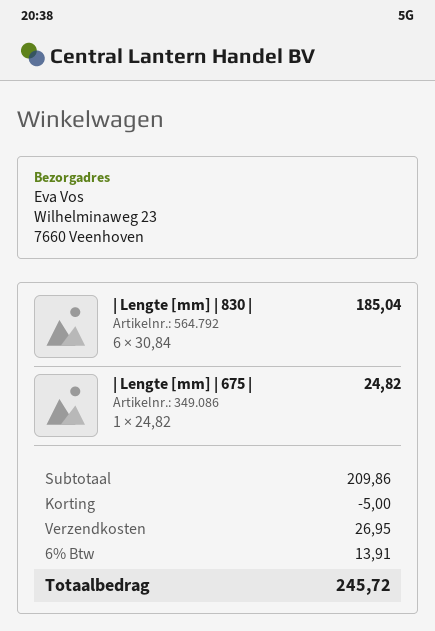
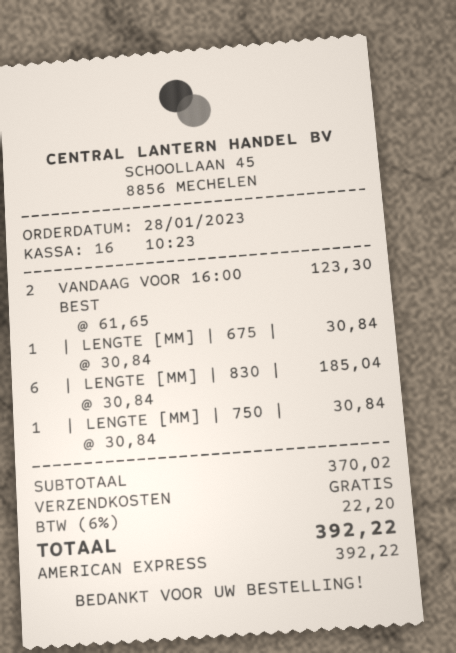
| Lengte [mm] | 675 |: 1 x 24.82 = 24.82 -> 1 x 30.84 = 30.84
VANDAAG VOOR 16:00 BEST: none -> 2 x 61.65 = 123.30
| LENGTE [MM] | 750 |: none -> 1 x 30.84 = 30.84
subtotal: 209.86 -> 370.02
discount: 5.00 -> none
shipping: 26.95 -> 0.00
tax: 6% = 13.91 -> 6% = 22.20
total: 245.72 -> 392.22

